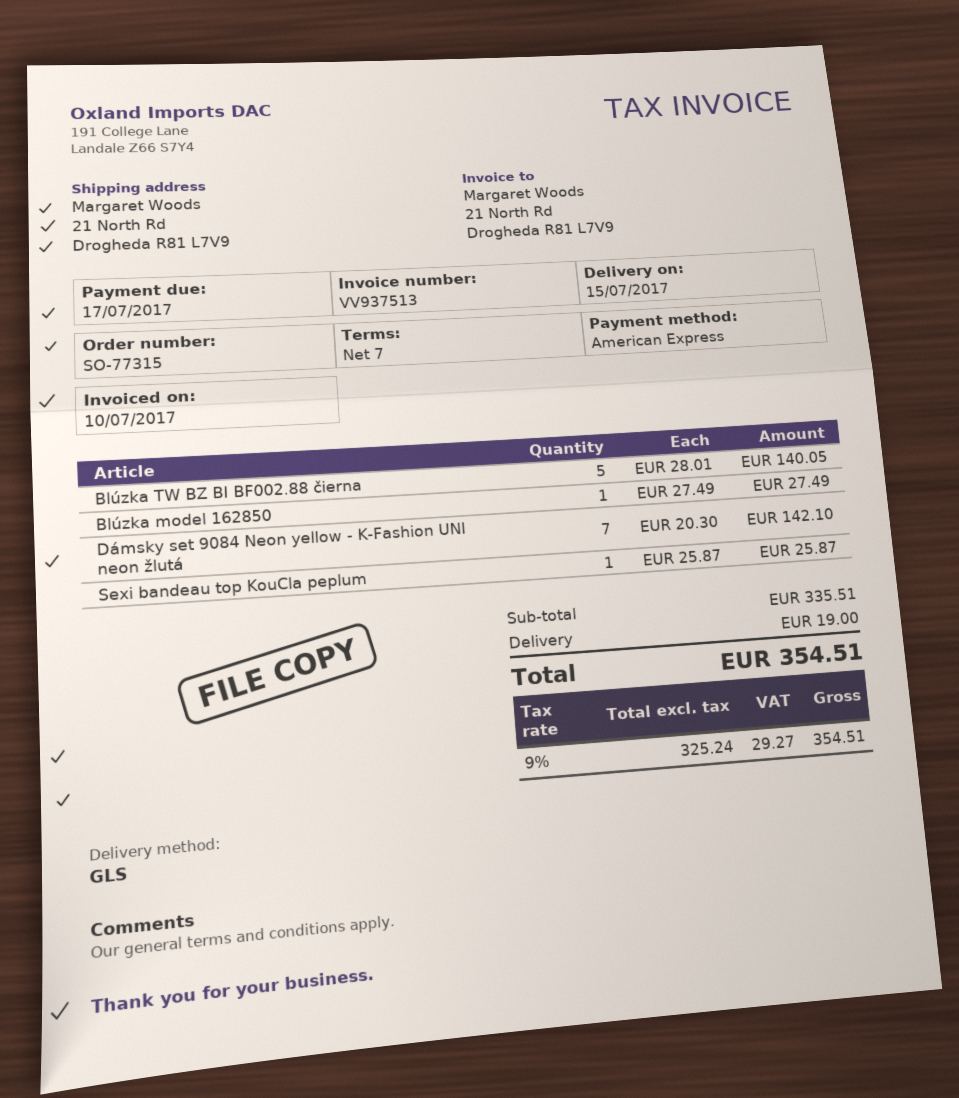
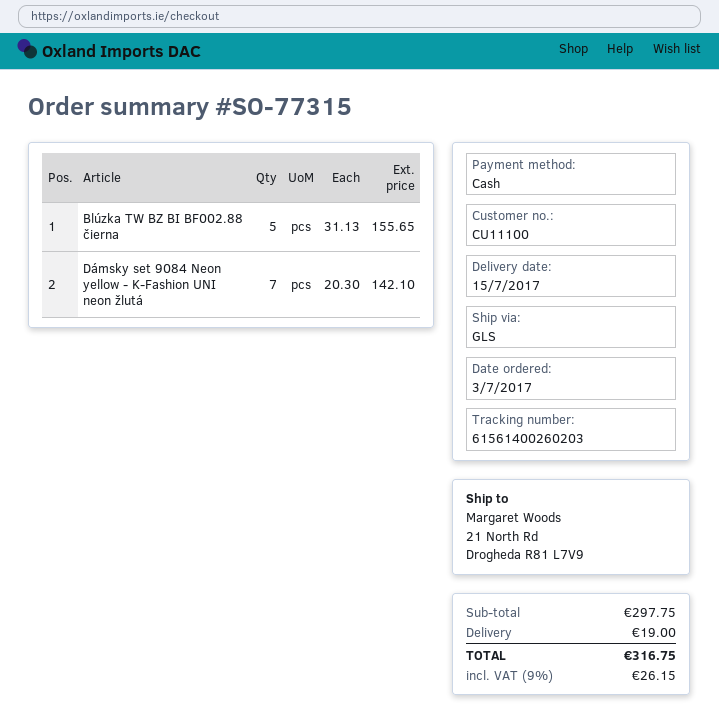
payment method: American Express -> cash
Blúzka TW BZ BI BF002.88 čierna: 5 x 28.01 = 140.05 -> 5 x 31.13 = 155.65
Blúzka model 162850: 1 x 27.49 = 27.49 -> none
Sexi bandeau top KouCla peplum: 1 x 25.87 = 25.87 -> none
subtotal: 335.51 -> 297.75
tax: 9% = 29.27 -> 9% = 26.15
total: 354.51 -> 316.75

